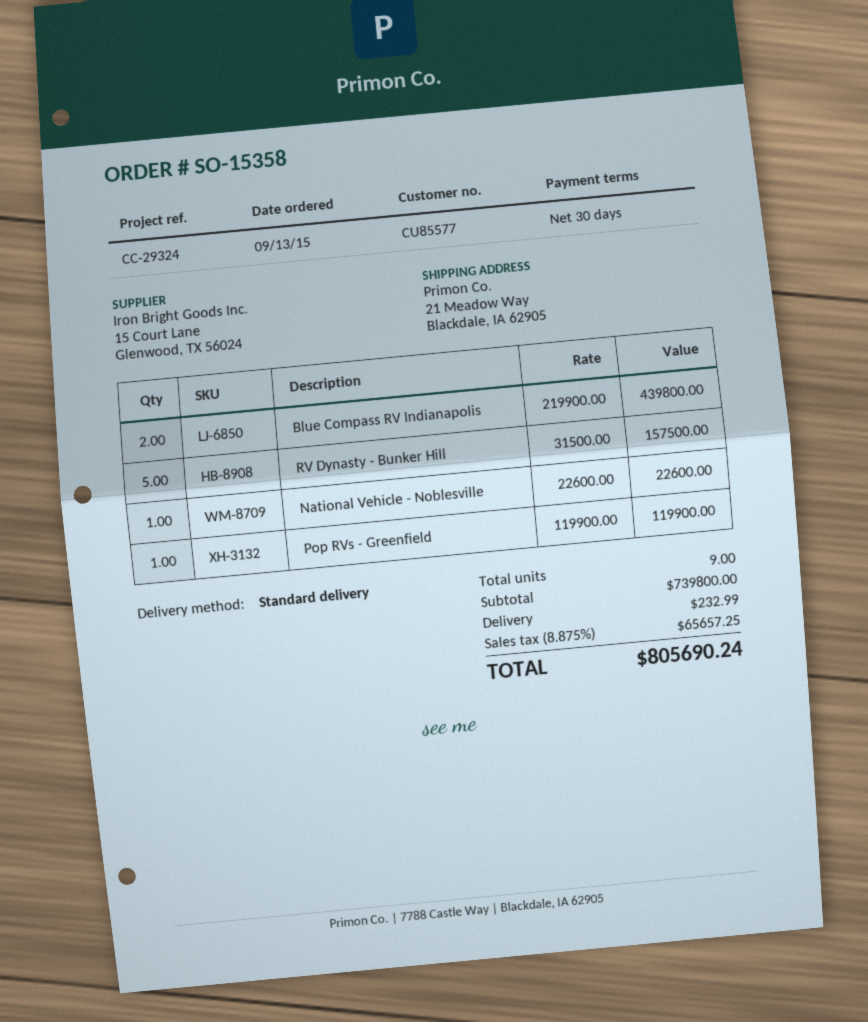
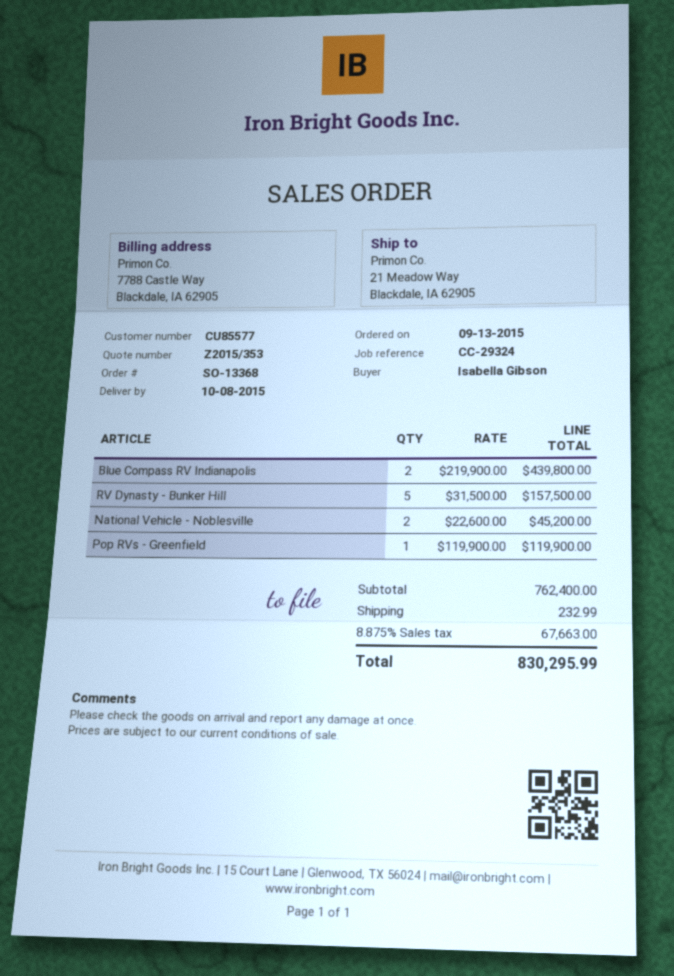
order number: SO-15358 -> SO-13368
National Vehicle - Noblesville: 1 x 22600.00 = 22600.00 -> 2 x 22600.00 = 45200.00
subtotal: 739800.00 -> 762400.00
tax: 8.875% = 65657.25 -> 8.875% = 67663.00
total: 805690.24 -> 830295.99

